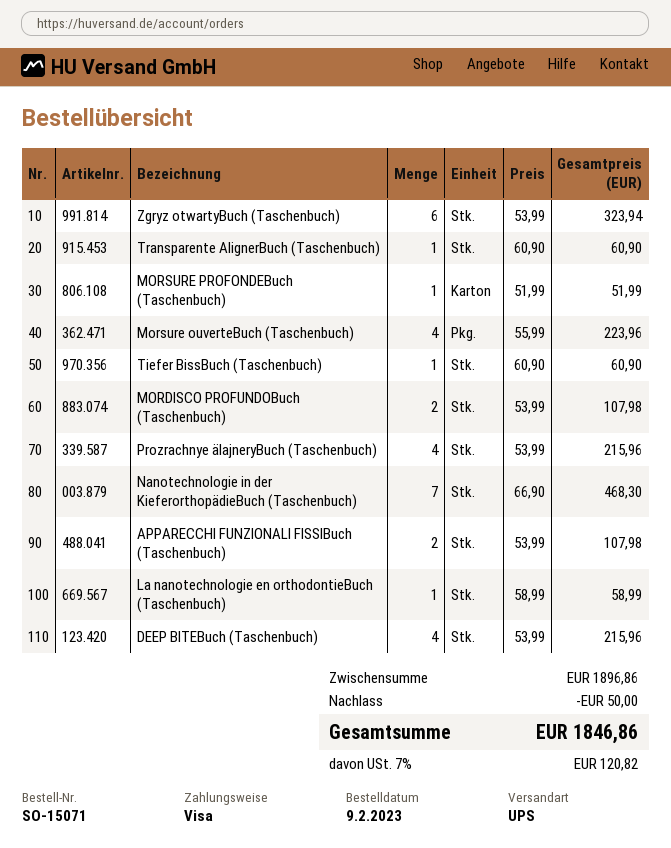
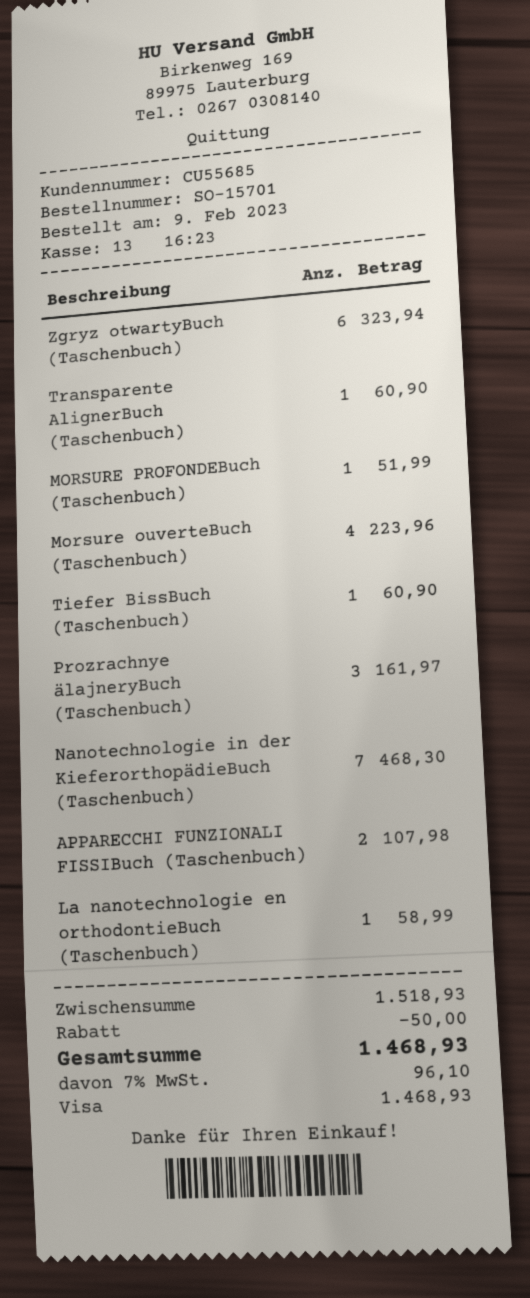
order number: SO-15071 -> SO-15701
MORDISCO PROFUNDOBuch (Taschenbuch): 2 for 107.98 -> none
Prozrachnye älajneryBuch (Taschenbuch): 4 for 215.96 -> 3 for 161.97
DEEP BITEBuch (Taschenbuch): 4 for 215.96 -> none
subtotal: 1896.86 -> 1518.93
tax: 7% = 120.82 -> 7% = 96.10
total: 1846.86 -> 1468.93

